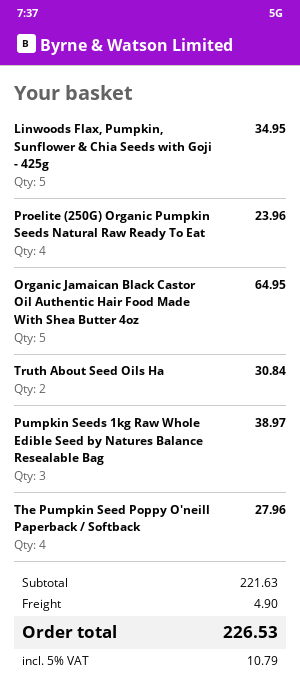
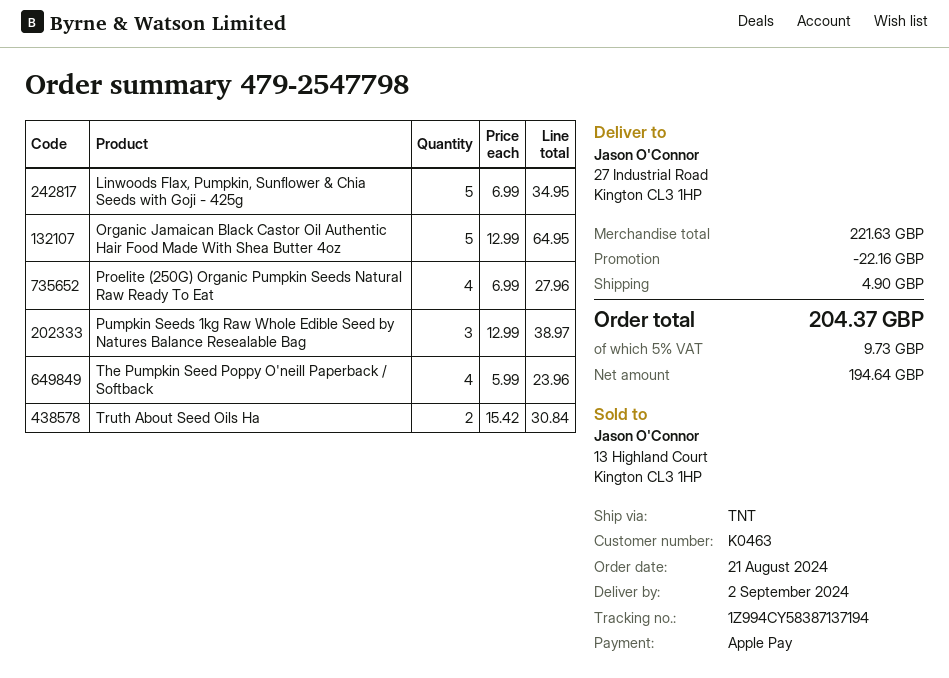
Proelite (250G) Organic Pumpkin Seeds Natural Raw Ready To Eat: 4 for 23.96 -> 4 for 27.96
The Pumpkin Seed Poppy O'neill Paperback / Softback: 4 for 27.96 -> 4 for 23.96
discount: none -> 22.16
tax: 5% = 10.79 -> 5% = 9.73
total: 226.53 -> 204.37

